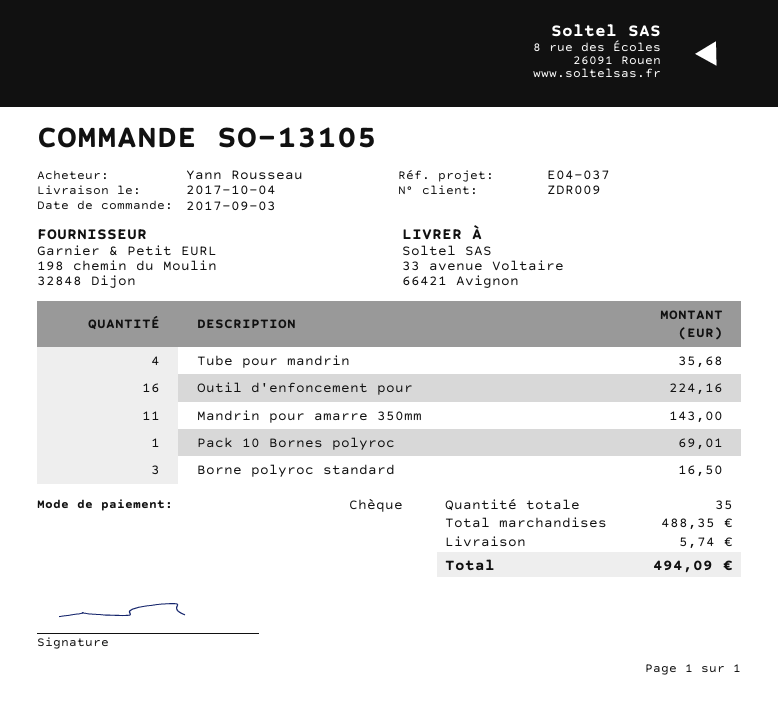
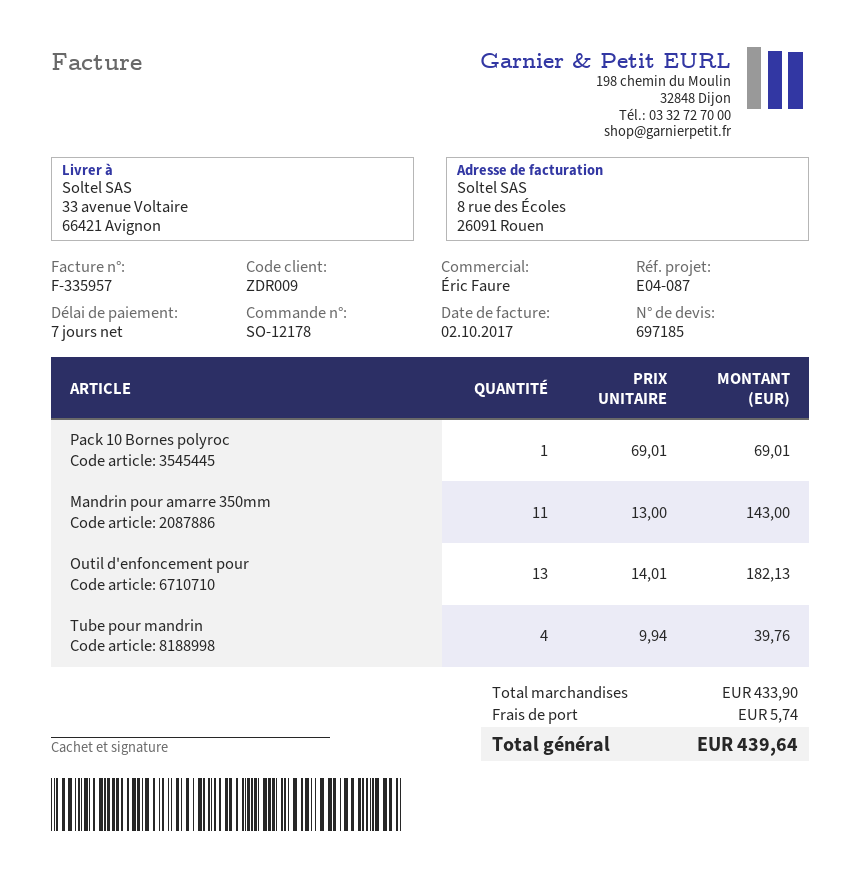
order number: SO-13105 -> SO-12178
reference: E04-037 -> E04-087
Tube pour mandrin: 4 for 35.68 -> 4 for 39.76
Outil d'enfoncement pour: 16 for 224.16 -> 13 for 182.13
Borne polyroc standard: 3 for 16.50 -> none
subtotal: 488.35 -> 433.90
total: 494.09 -> 439.64

